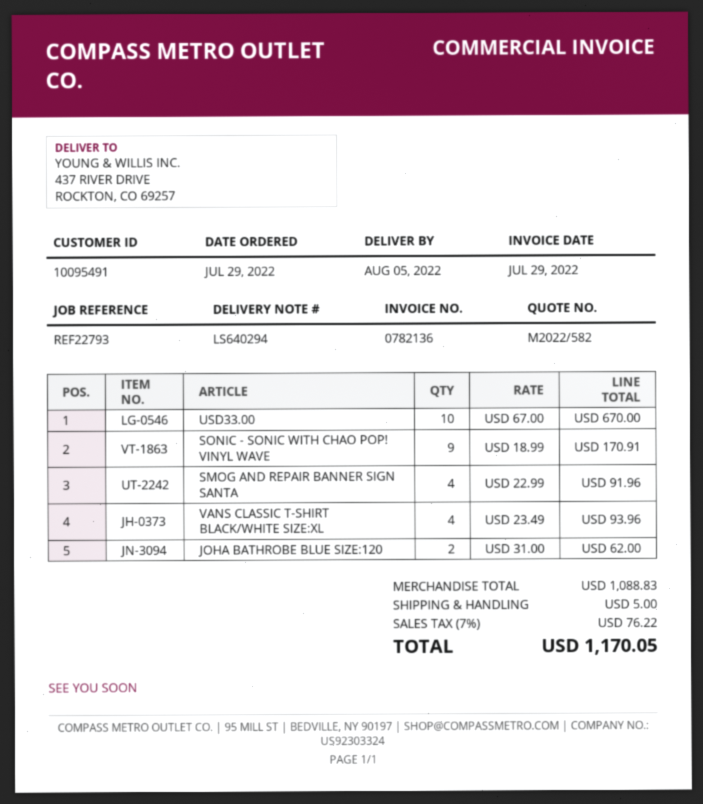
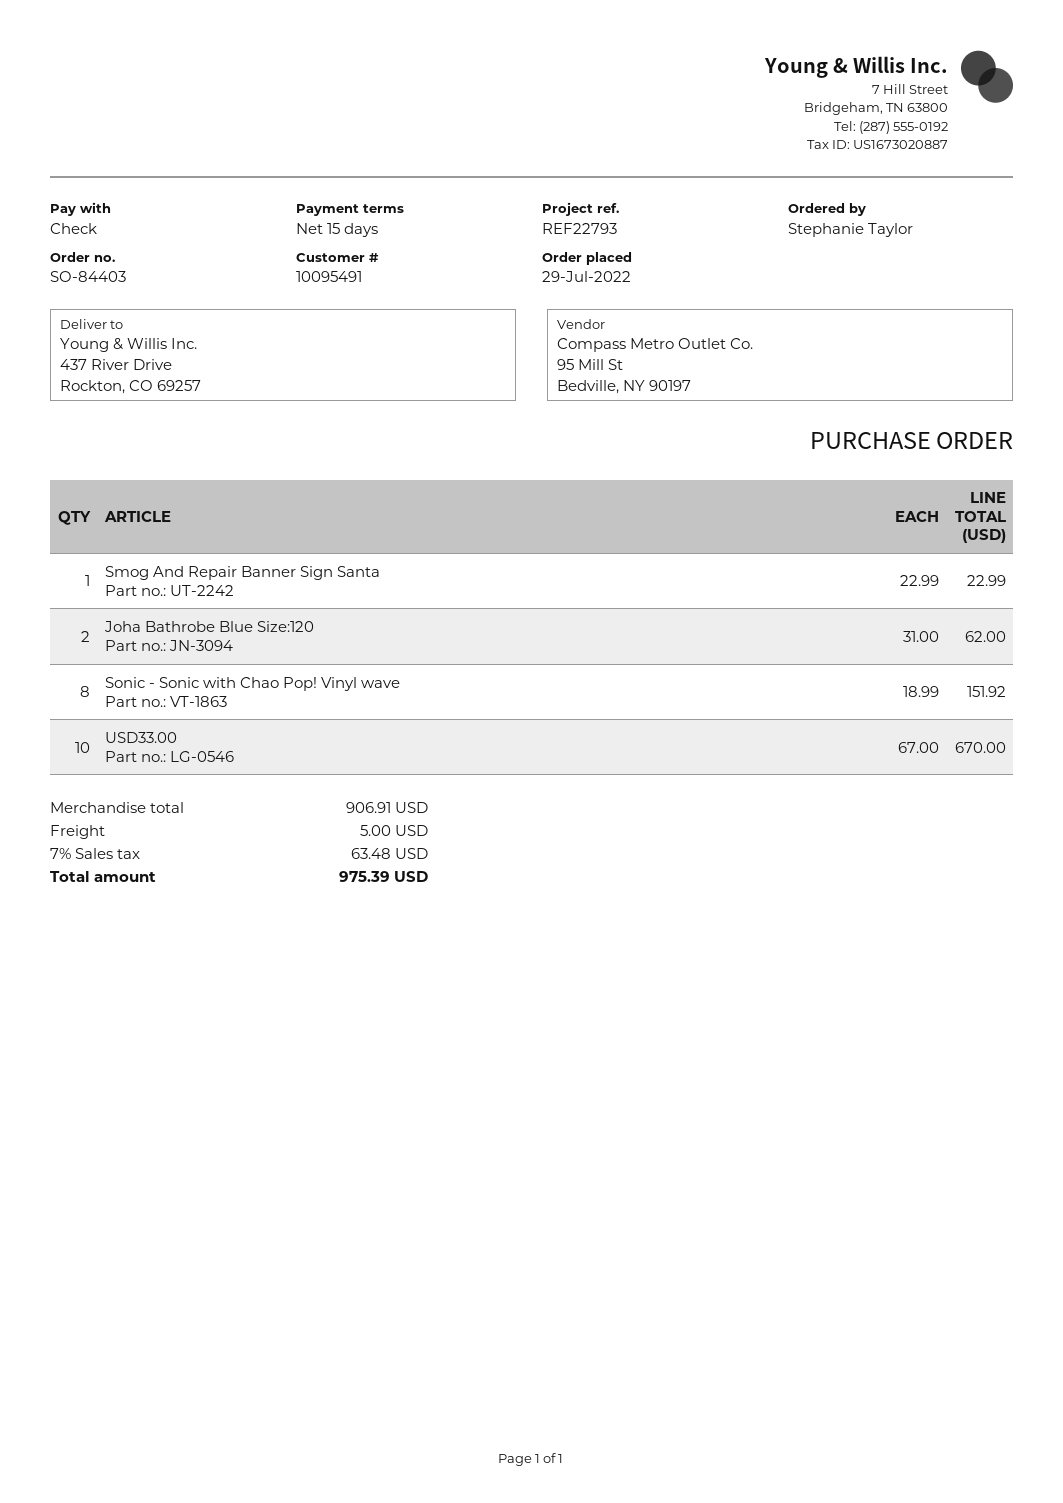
SONIC - SONIC WITH CHAO POP! VINYL WAVE: 9 x 18.99 = 170.91 -> 8 x 18.99 = 151.92
SMOG AND REPAIR BANNER SIGN SANTA: 4 x 22.99 = 91.96 -> 1 x 22.99 = 22.99
VANS CLASSIC T-SHIRT BLACK/WHITE SIZE:XL: 4 x 23.49 = 93.96 -> none
subtotal: 1088.83 -> 906.91
tax: 7% = 76.22 -> 7% = 63.48
total: 1170.05 -> 975.39

